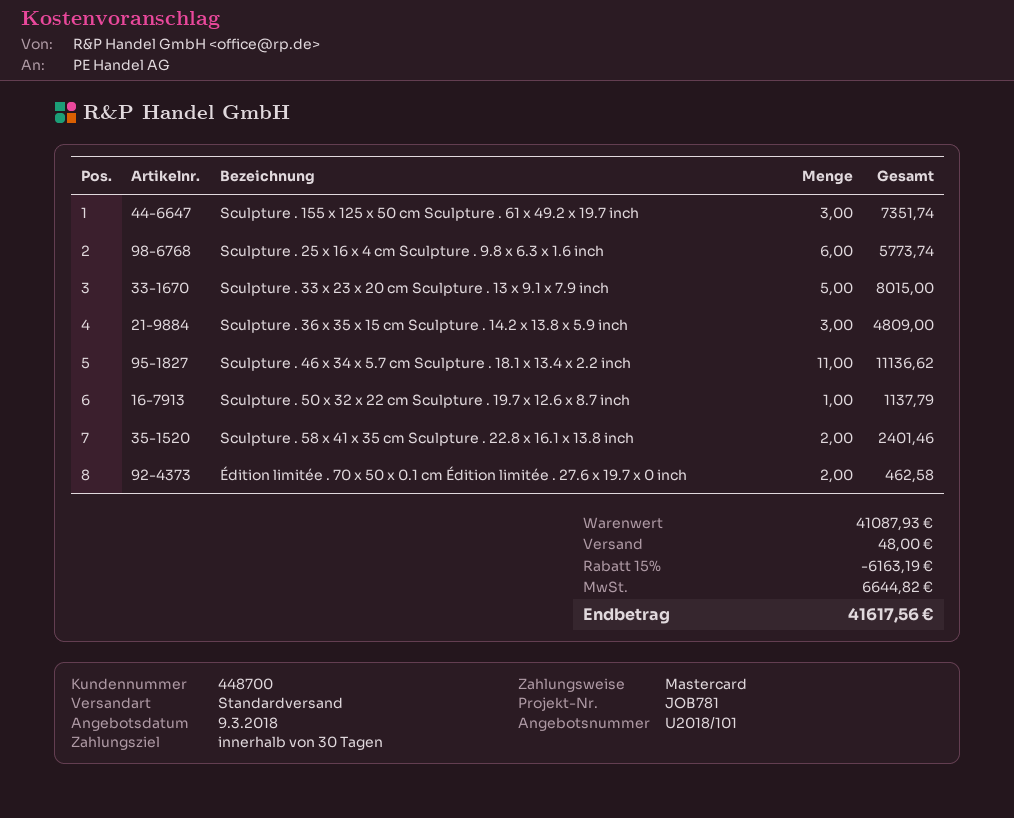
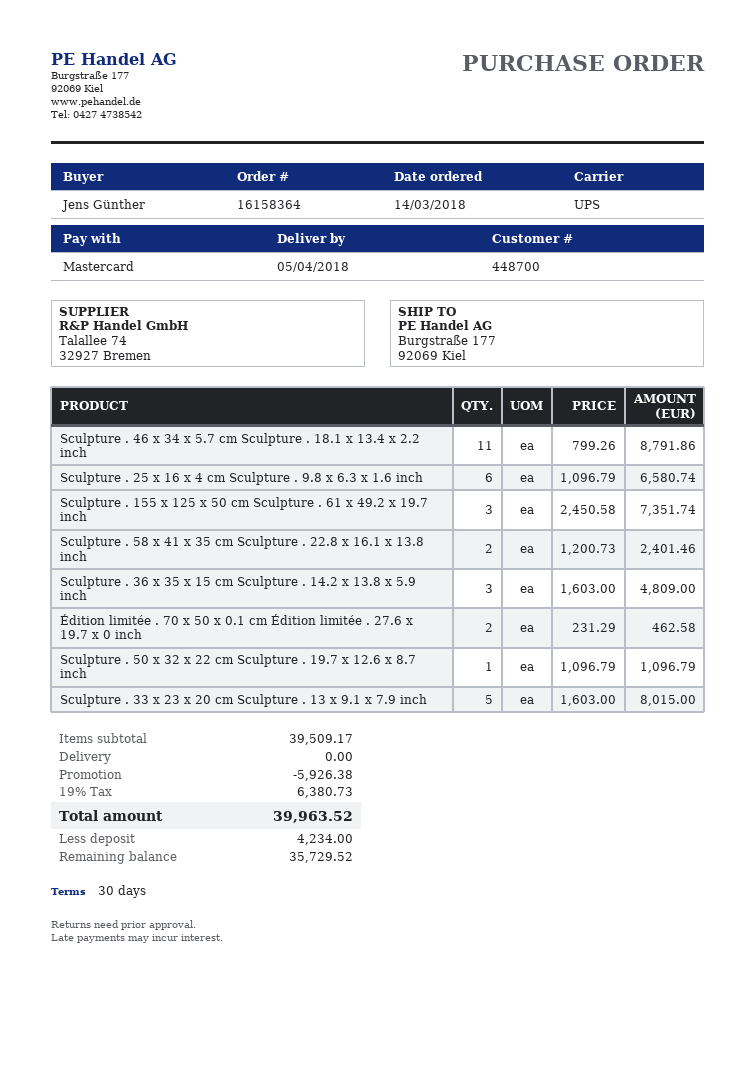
shipping method: standard -> UPS
Sculpture . 25 x 16 x 4 cm Sculpture . 9.8 x 6.3 x 1.6 inch: 6 for 5773.74 -> 6 for 6580.74
Sculpture . 46 x 34 x 5.7 cm Sculpture . 18.1 x 13.4 x 2.2 inch: 11 for 11136.62 -> 11 for 8791.86
Sculpture . 50 x 32 x 22 cm Sculpture . 19.7 x 12.6 x 8.7 inch: 1 for 1137.79 -> 1 for 1096.79
subtotal: 41087.93 -> 39509.17
discount: 6163.19 -> 5926.38
shipping: 48.00 -> 0.00
tax: 6644.82 -> 6380.73
total: 41617.56 -> 39963.52

